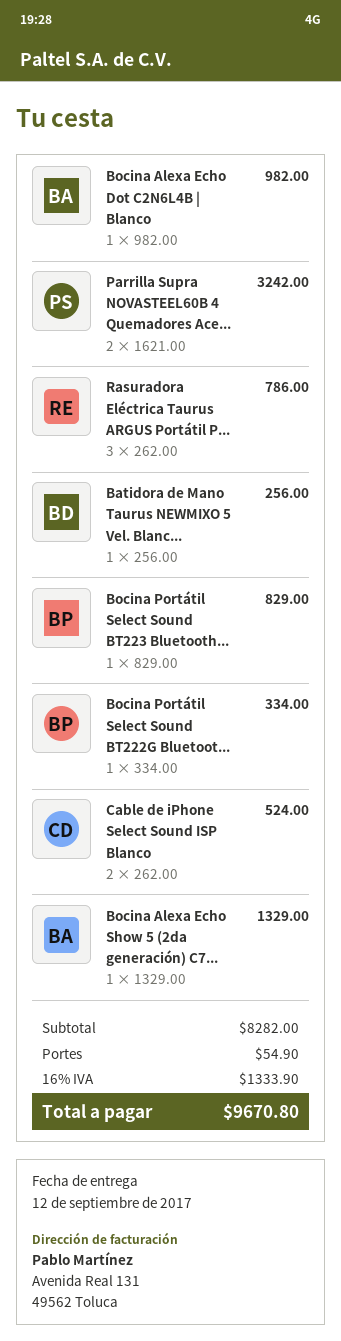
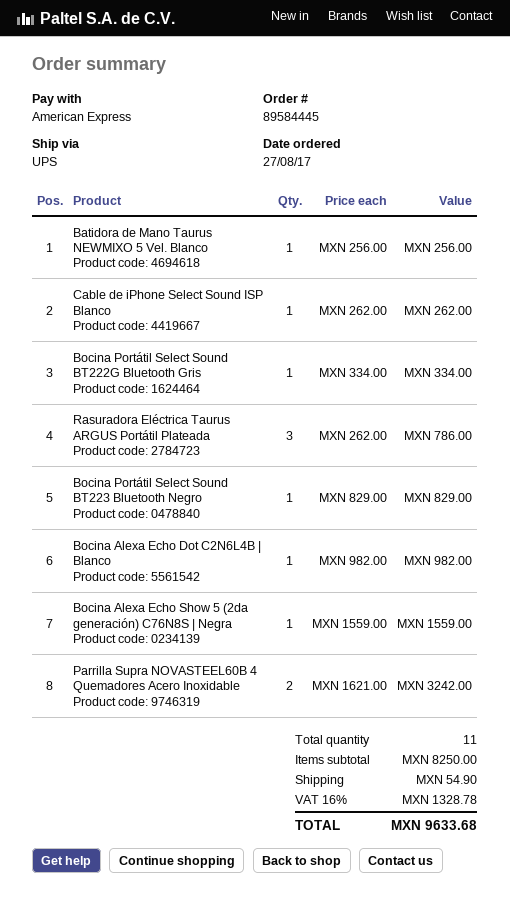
Cable de iPhone Select Sound ISP Blanco: 2 x 262.00 = 524.00 -> 1 x 262.00 = 262.00
Bocina Alexa Echo Show 5 (2da generación) C7...: 1 x 1329.00 = 1329.00 -> 1 x 1559.00 = 1559.00
subtotal: 8282.00 -> 8250.00
tax: 16% = 1333.90 -> 16% = 1328.78
total: 9670.80 -> 9633.68

